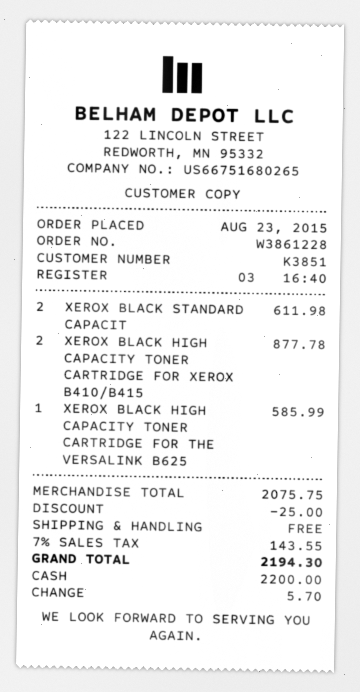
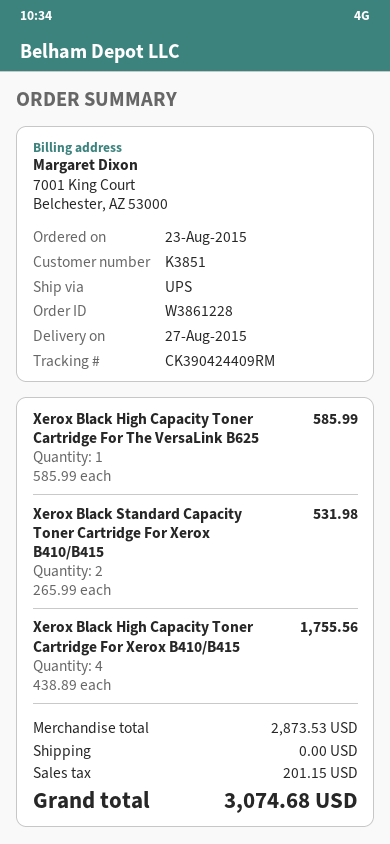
XEROX BLACK STANDARD CAPACIT: 2 for 611.98 -> 2 for 531.98
XEROX BLACK HIGH CAPACITY TONER CARTRIDGE FOR XEROX B410/B415: 2 for 877.78 -> 4 for 1755.56
subtotal: 2075.75 -> 2873.53
discount: 25.00 -> none
tax: 143.55 -> 201.15
total: 2194.30 -> 3074.68

